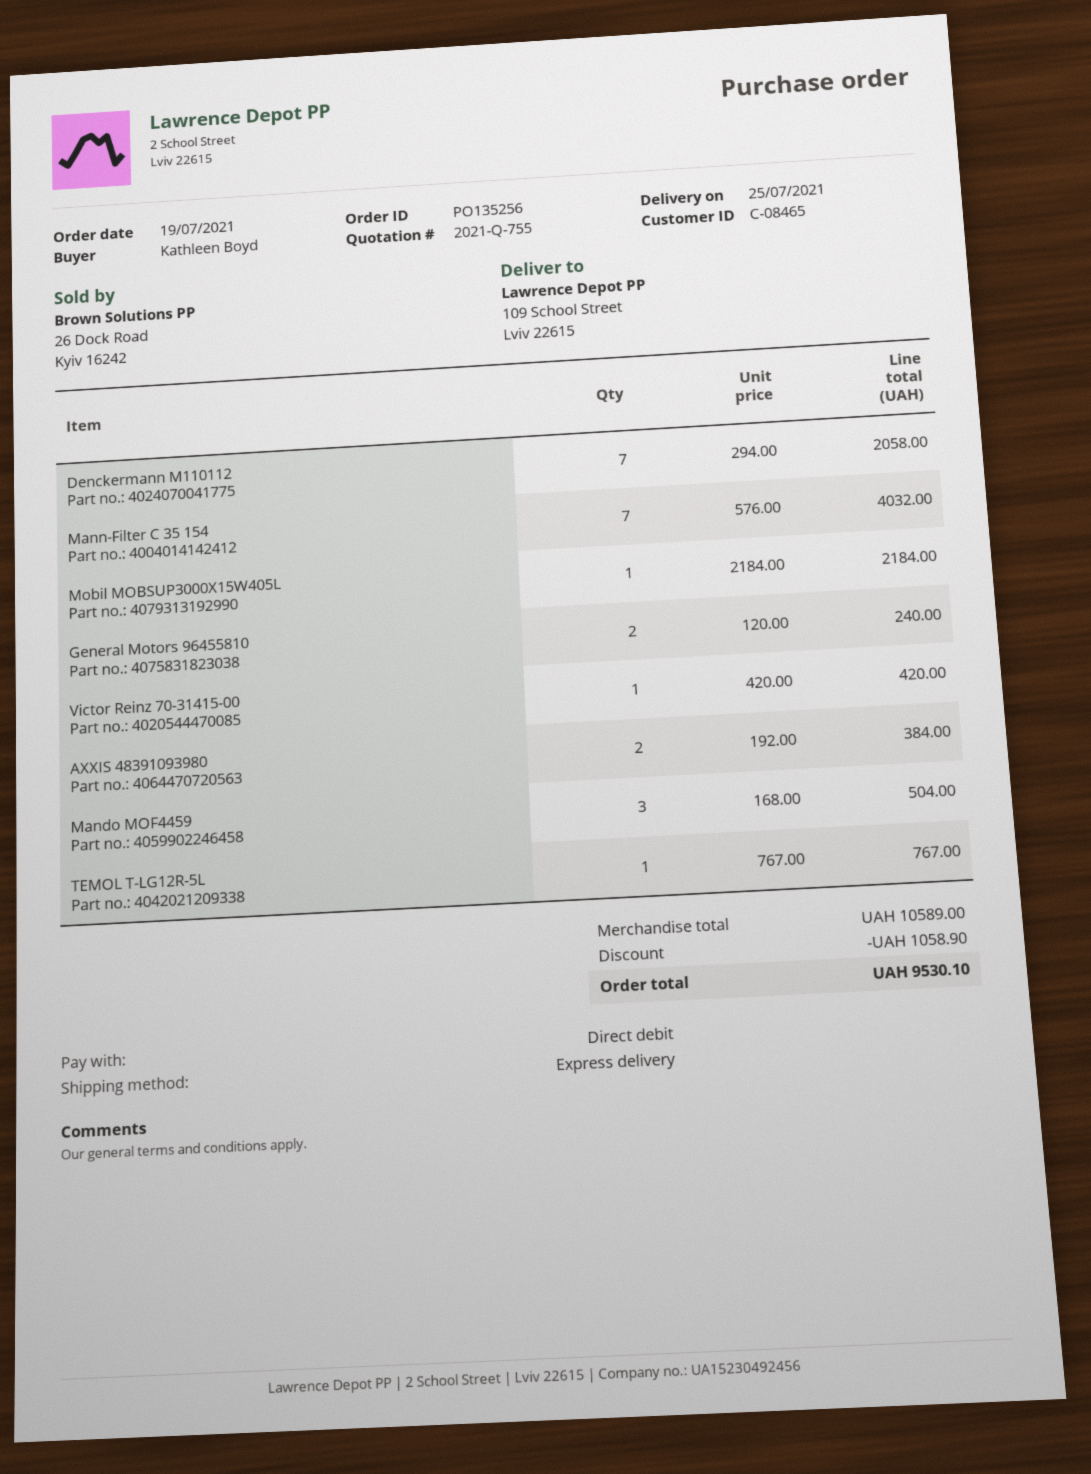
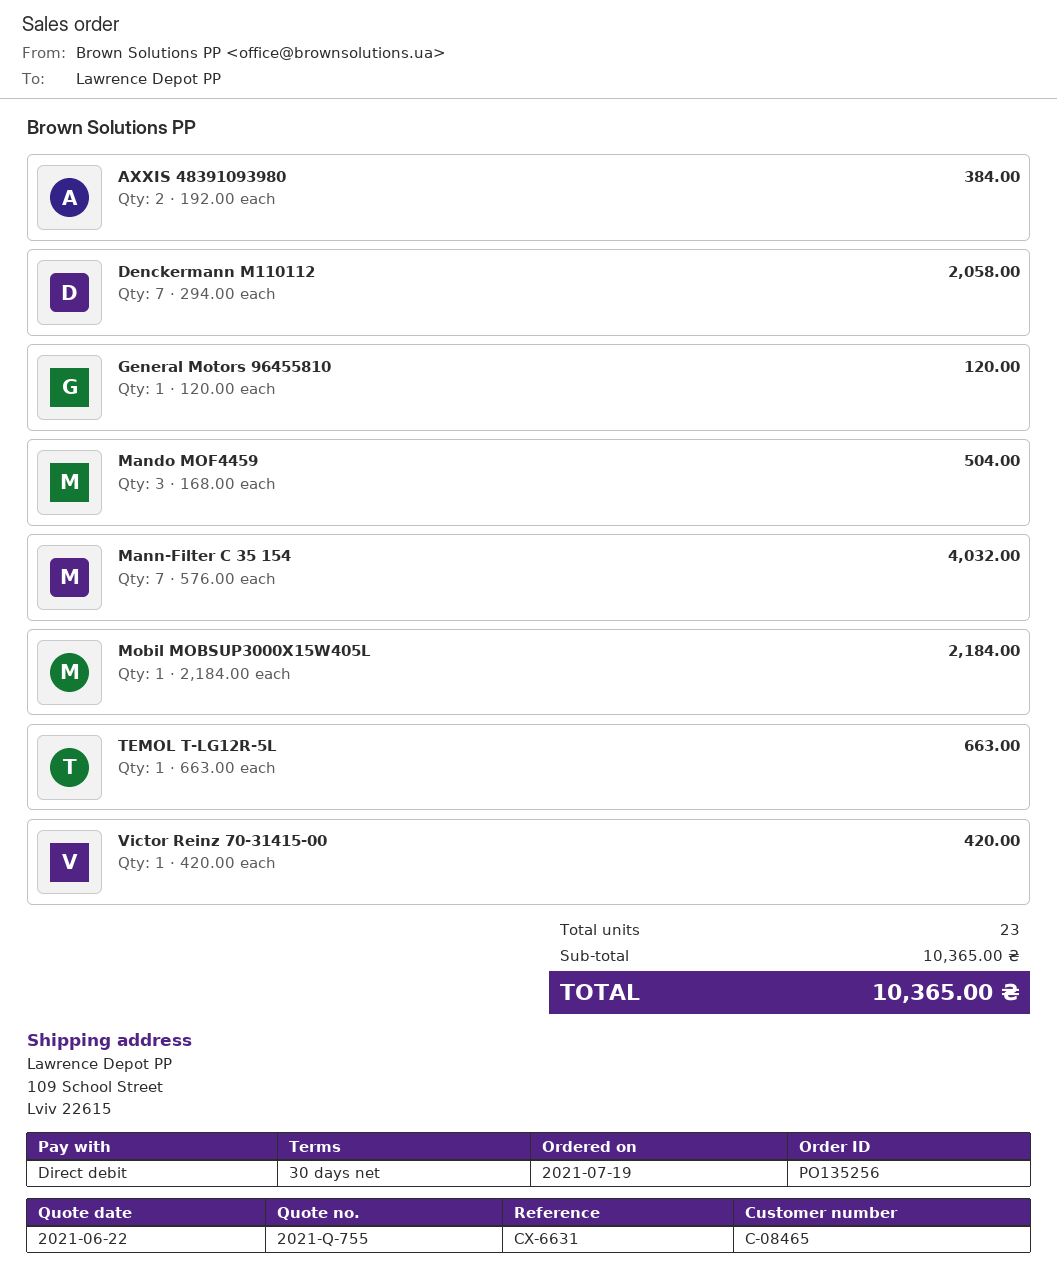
General Motors 96455810: 2 x 120.00 = 240.00 -> 1 x 120.00 = 120.00
TEMOL T-LG12R-5L: 1 x 767.00 = 767.00 -> 1 x 663.00 = 663.00
subtotal: 10589.00 -> 10365.00
discount: 1058.90 -> none
total: 9530.10 -> 10365.00

